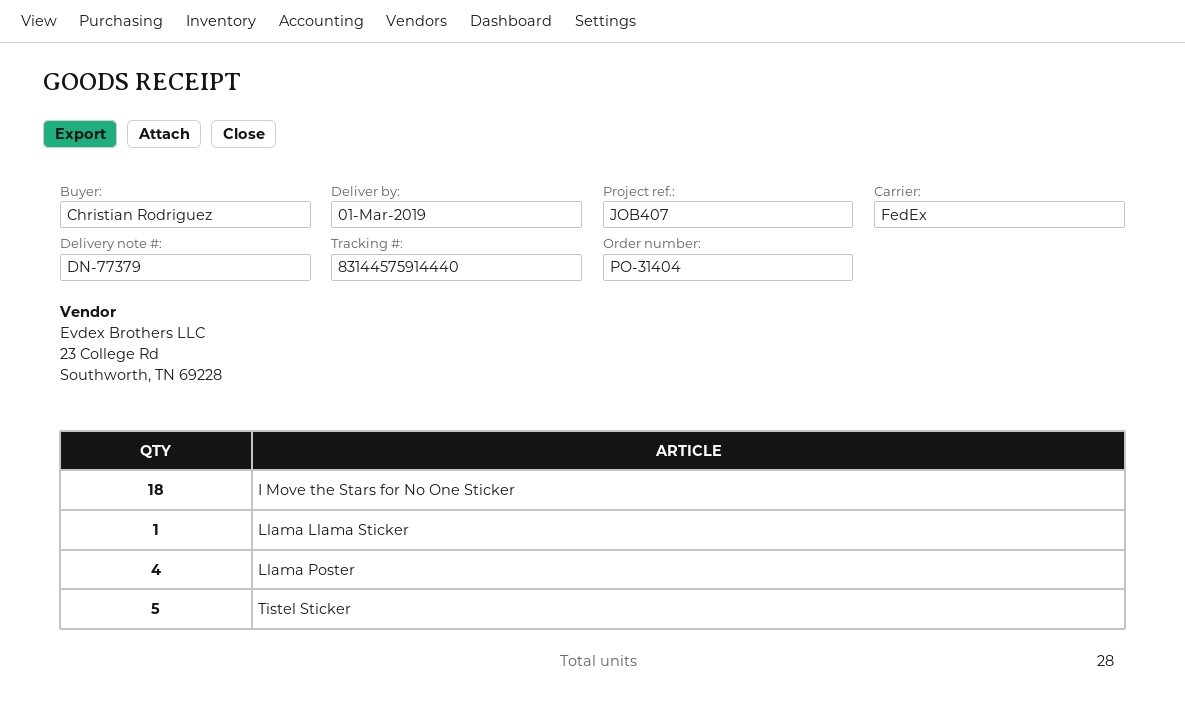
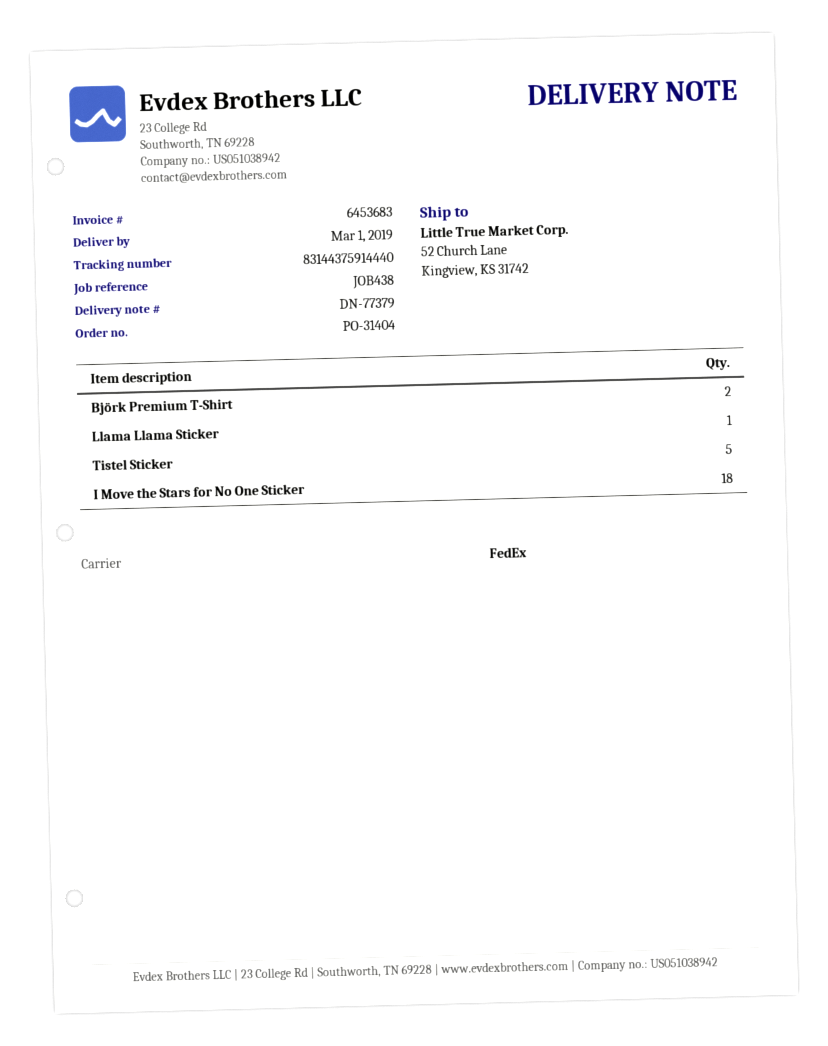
reference: JOB407 -> JOB438
tracking number: 83144575914440 -> 83144375914440
Llama Poster: 4 -> none
Björk Premium T-Shirt: none -> 2

